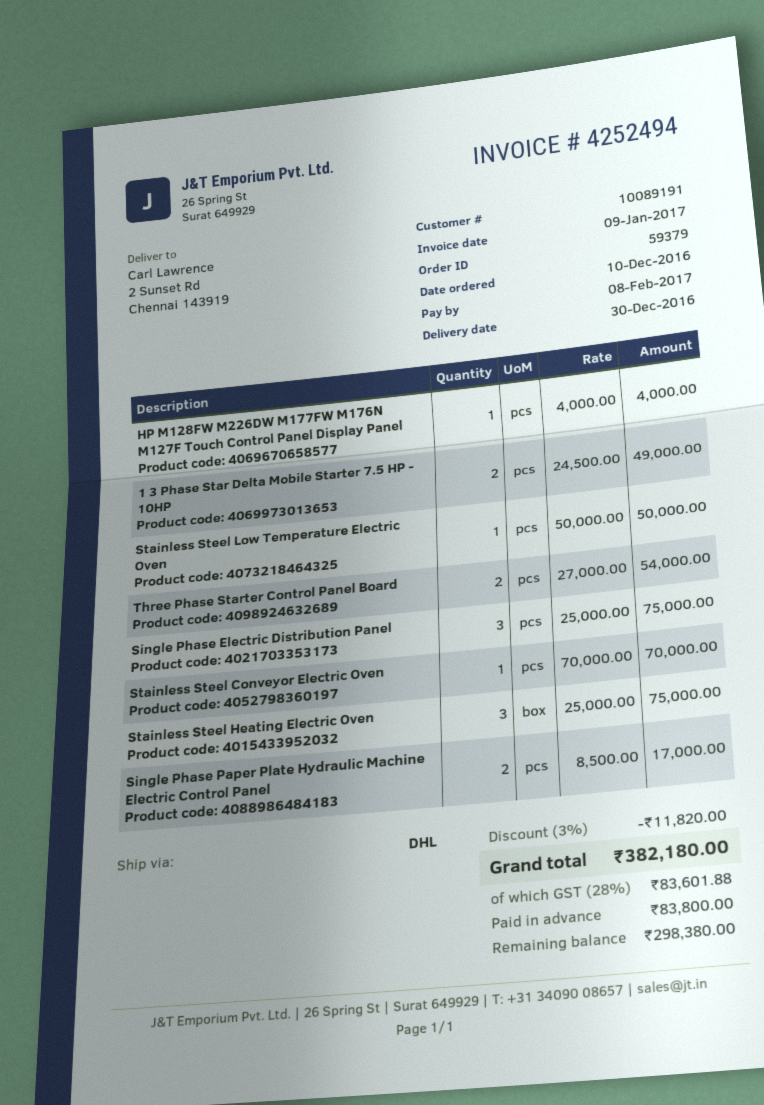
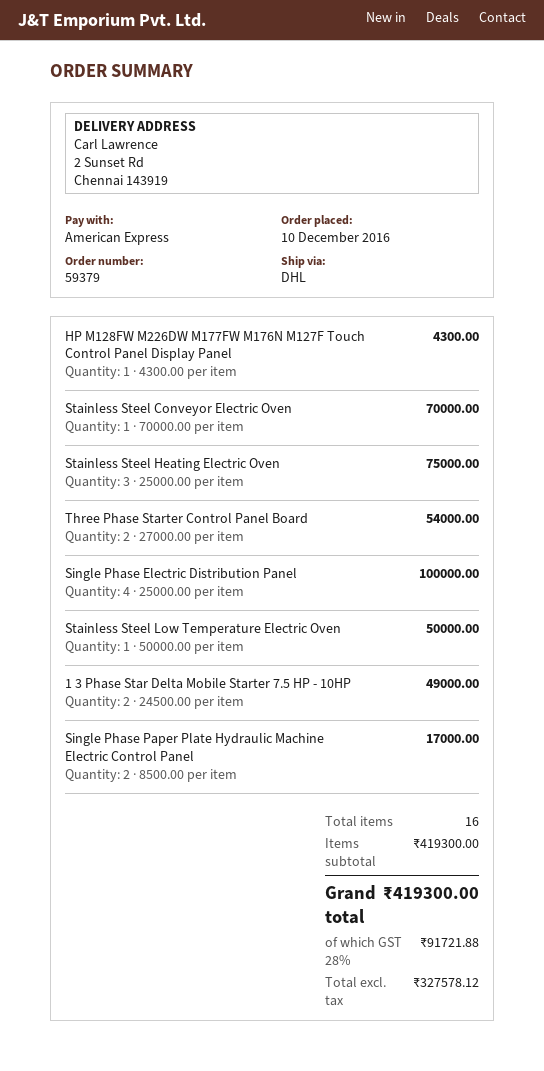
HP M128FW M226DW M177FW M176N M127F Touch Control Panel Display Panel: 1 x 4000.00 = 4000.00 -> 1 x 4300.00 = 4300.00
Single Phase Electric Distribution Panel: 3 x 25000.00 = 75000.00 -> 4 x 25000.00 = 100000.00
discount: 3% = 11820.00 -> none
tax: 28% = 83601.88 -> 28% = 91721.88
total: 382180.00 -> 419300.00

